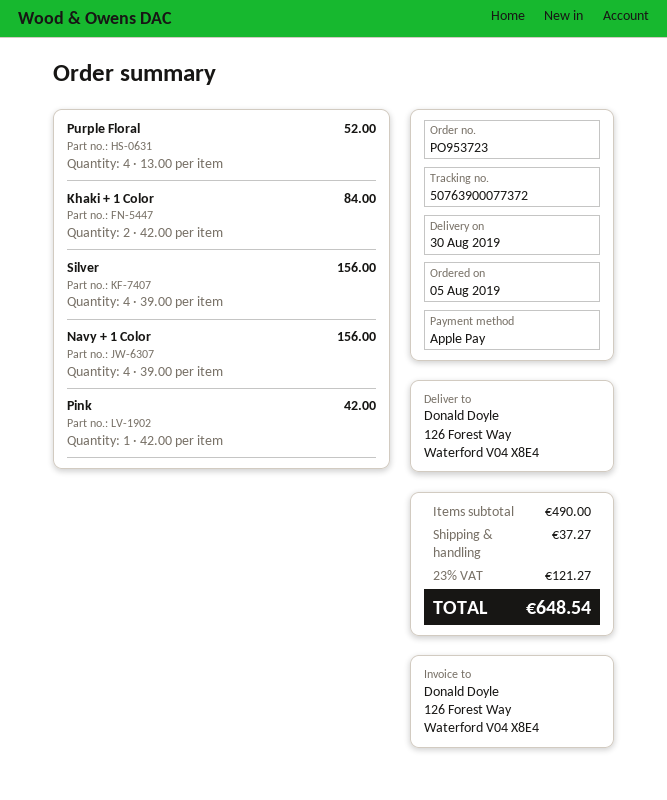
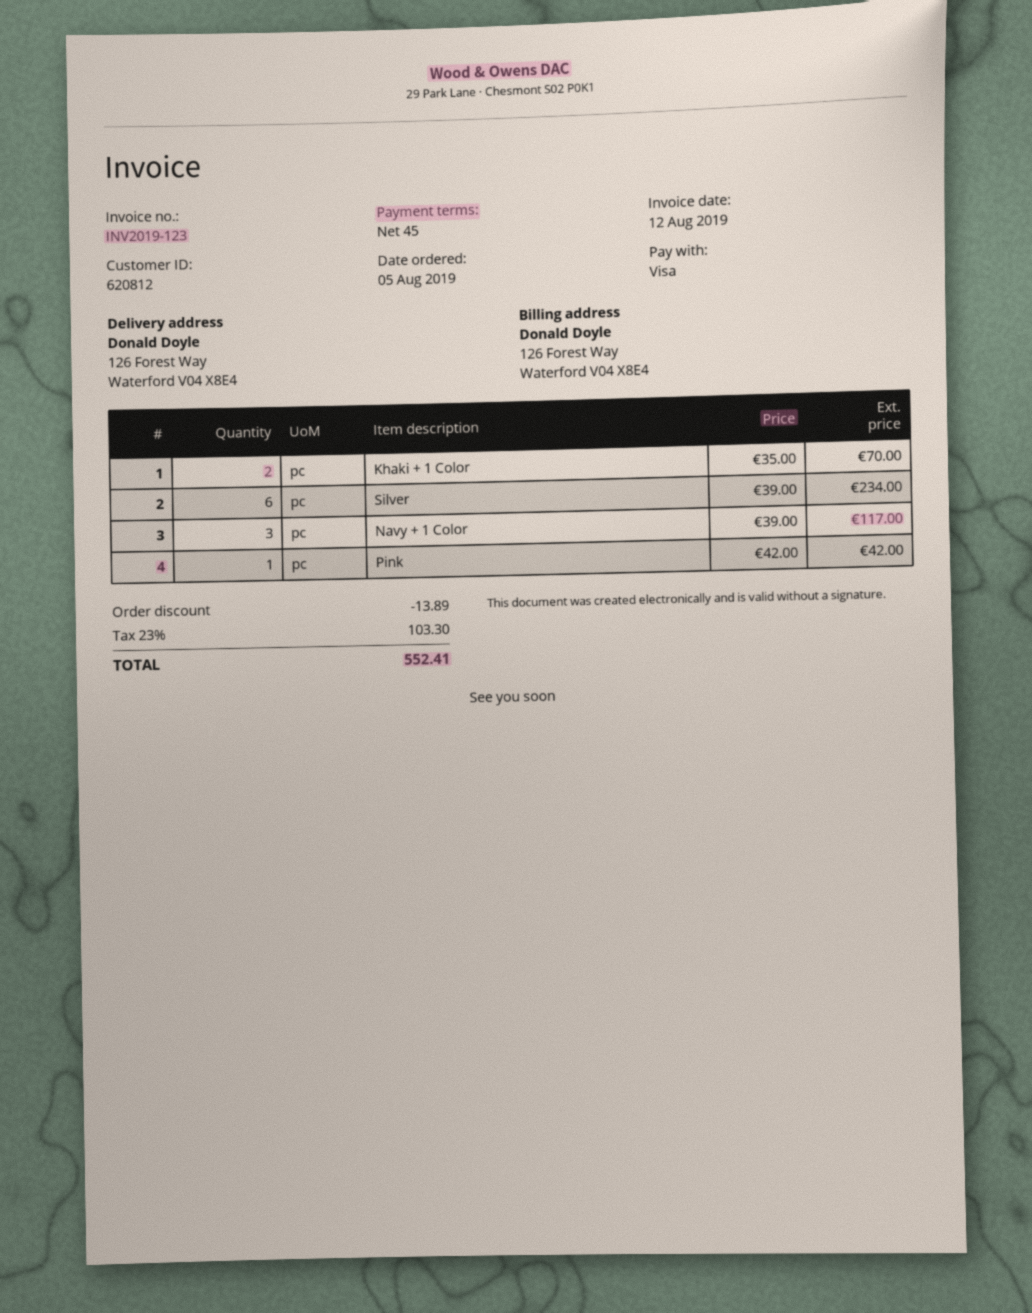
payment method: Apple Pay -> Visa
Purple Floral: 4 x 13.00 = 52.00 -> none
Khaki + 1 Color: 2 x 42.00 = 84.00 -> 2 x 35.00 = 70.00
Silver: 4 x 39.00 = 156.00 -> 6 x 39.00 = 234.00
Navy + 1 Color: 4 x 39.00 = 156.00 -> 3 x 39.00 = 117.00
discount: none -> 13.89
shipping: 37.27 -> none
tax: 23% = 121.27 -> 23% = 103.30
total: 648.54 -> 552.41

